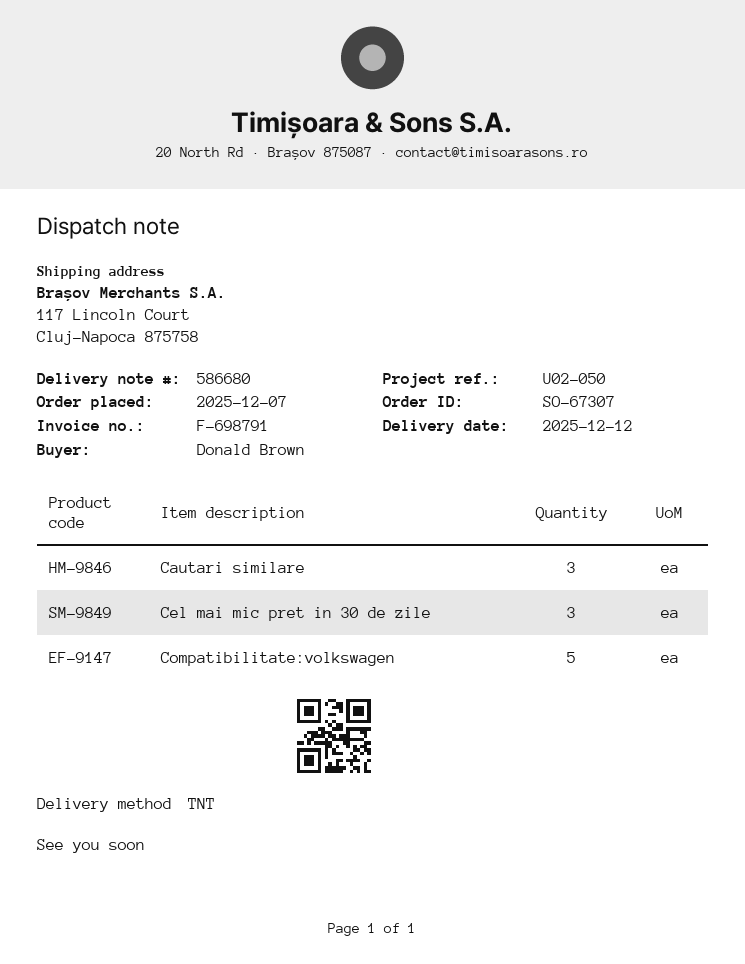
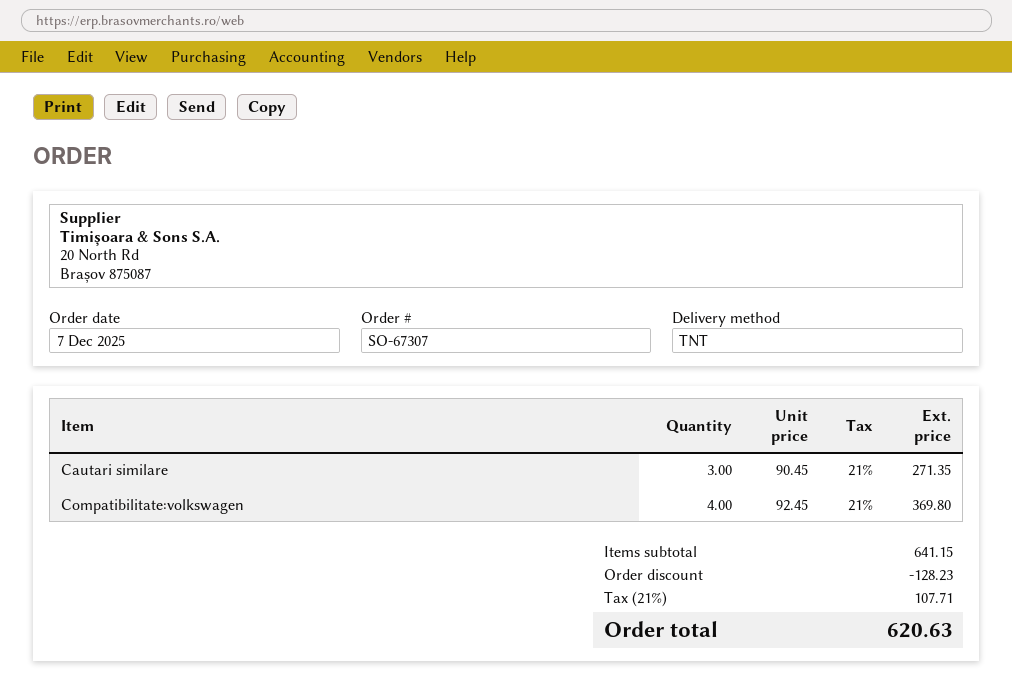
Cel mai mic pret in 30 de zile: 3 -> none
Compatibilitate:volkswagen: 5 -> 4

